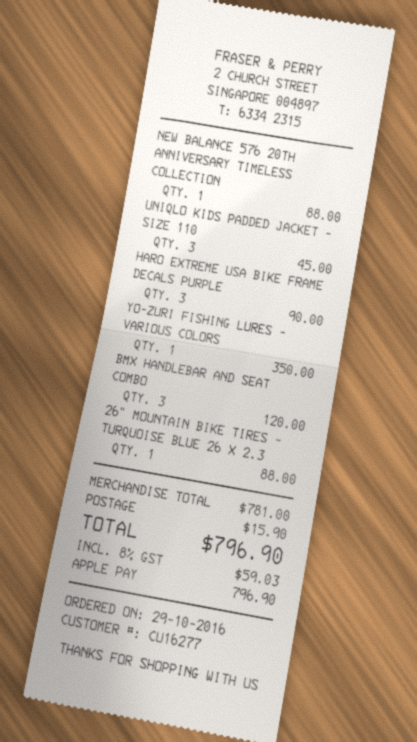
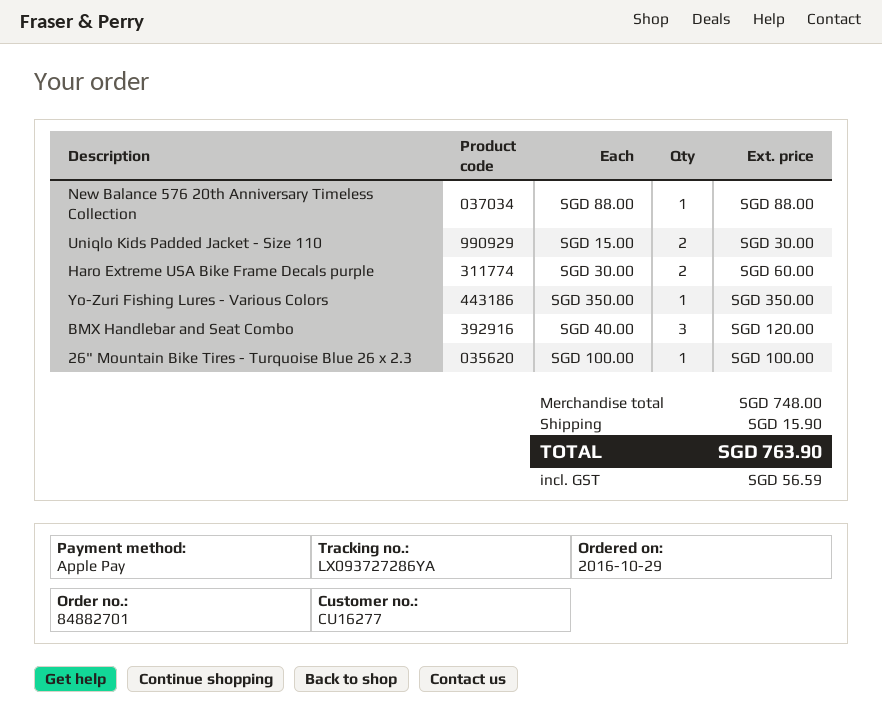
UNIQLO KIDS PADDED JACKET - SIZE 110: 3 for 45.00 -> 2 for 30.00
HARO EXTREME USA BIKE FRAME DECALS PURPLE: 3 for 90.00 -> 2 for 60.00
26" MOUNTAIN BIKE TIRES - TURQUOISE BLUE 26 X 2.3: 1 for 88.00 -> 1 for 100.00
subtotal: 781.00 -> 748.00
tax: 59.03 -> 56.59
total: 796.90 -> 763.90

